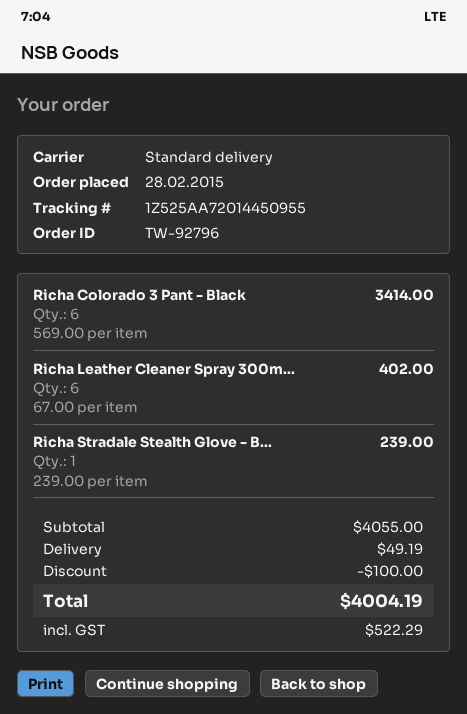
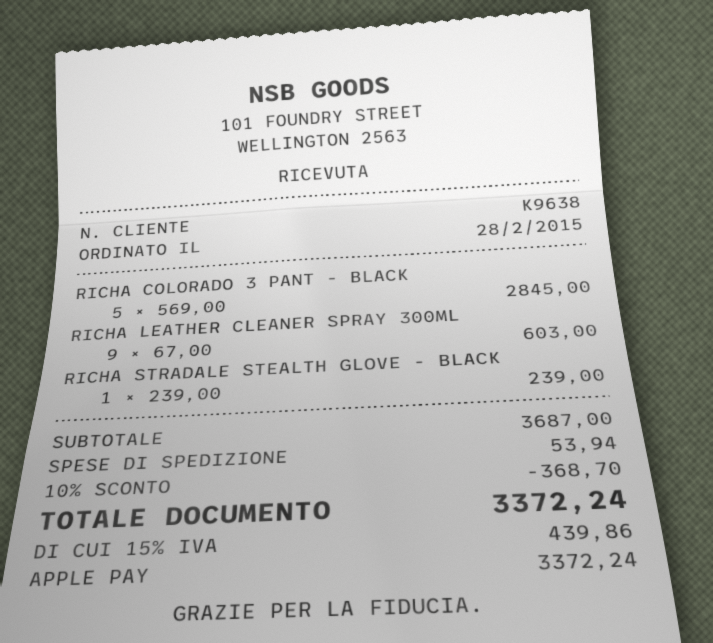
Richa Colorado 3 Pant - Black: 6 x 569.00 = 3414.00 -> 5 x 569.00 = 2845.00
Richa Leather Cleaner Spray 300m...: 6 x 67.00 = 402.00 -> 9 x 67.00 = 603.00
subtotal: 4055.00 -> 3687.00
discount: 100.00 -> 368.70
shipping: 49.19 -> 53.94
tax: 522.29 -> 439.86
total: 4004.19 -> 3372.24

